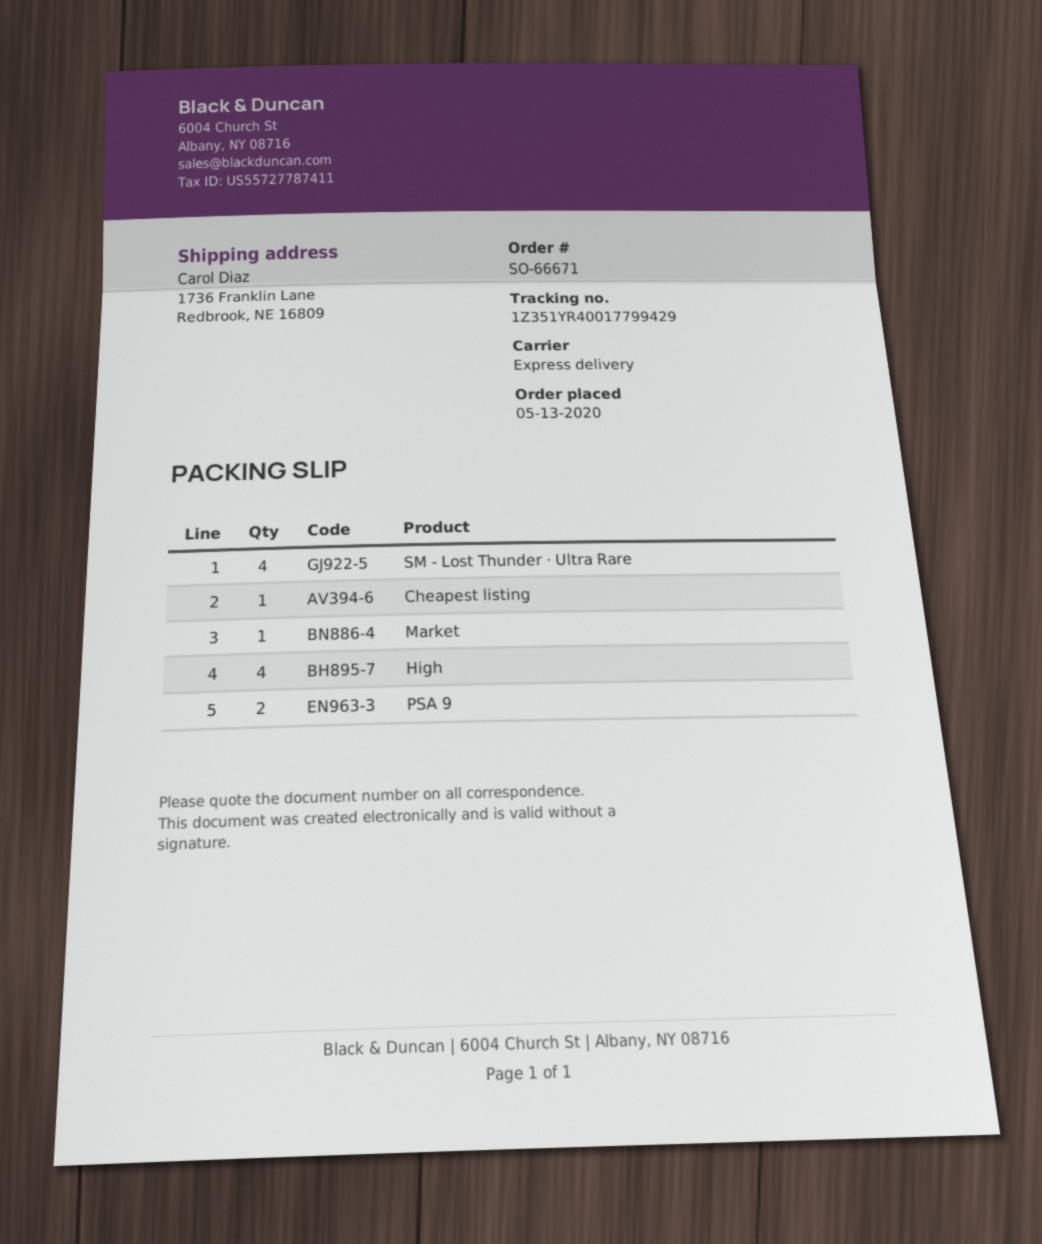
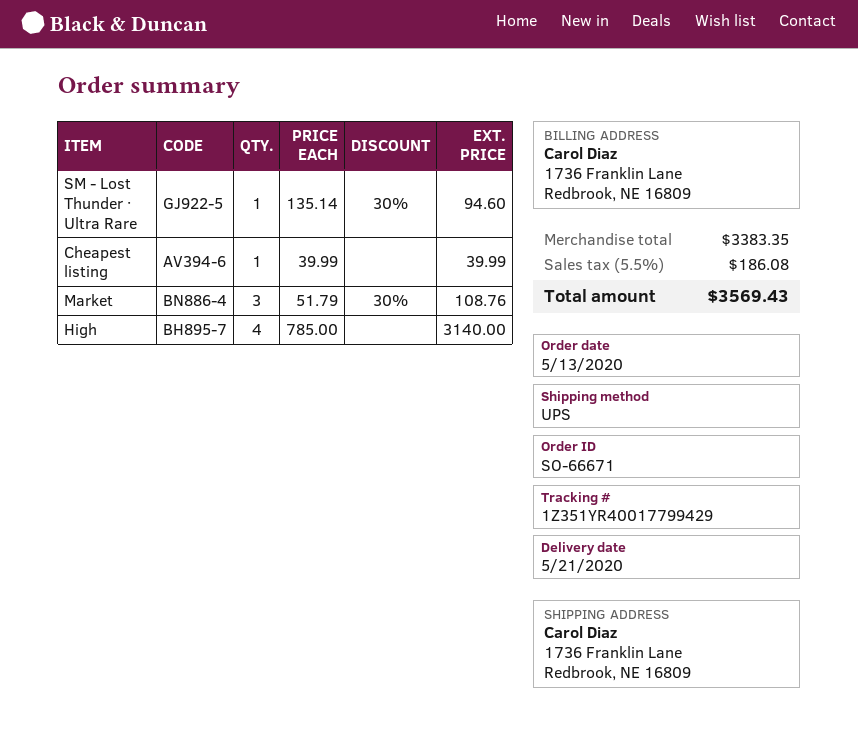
shipping method: express -> UPS
SM - Lost Thunder · Ultra Rare: 4 -> 1
Market: 1 -> 3
PSA 9: 2 -> none

